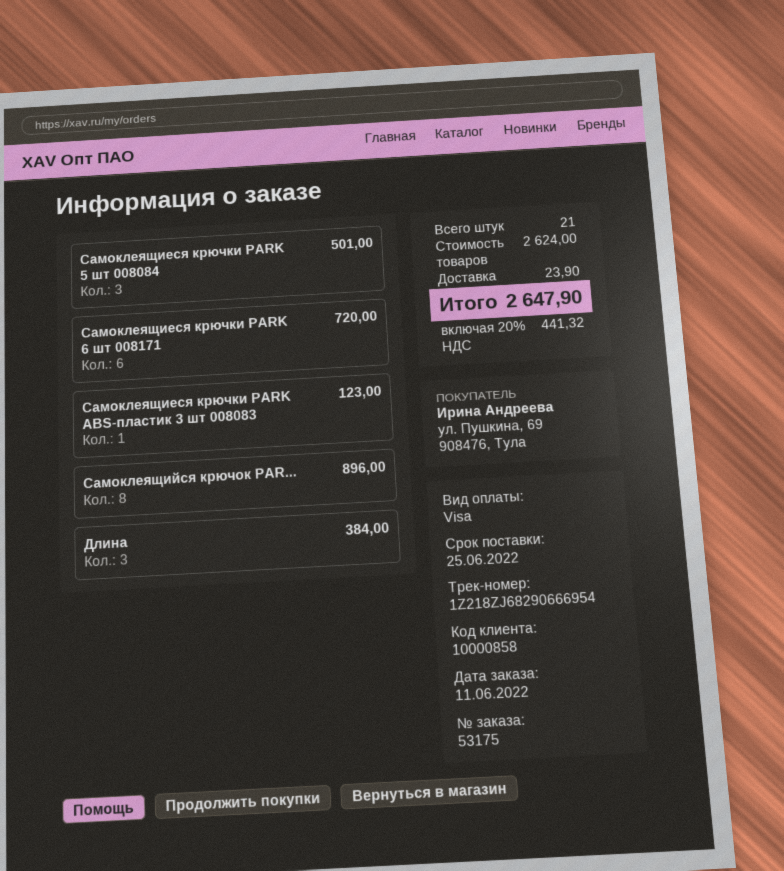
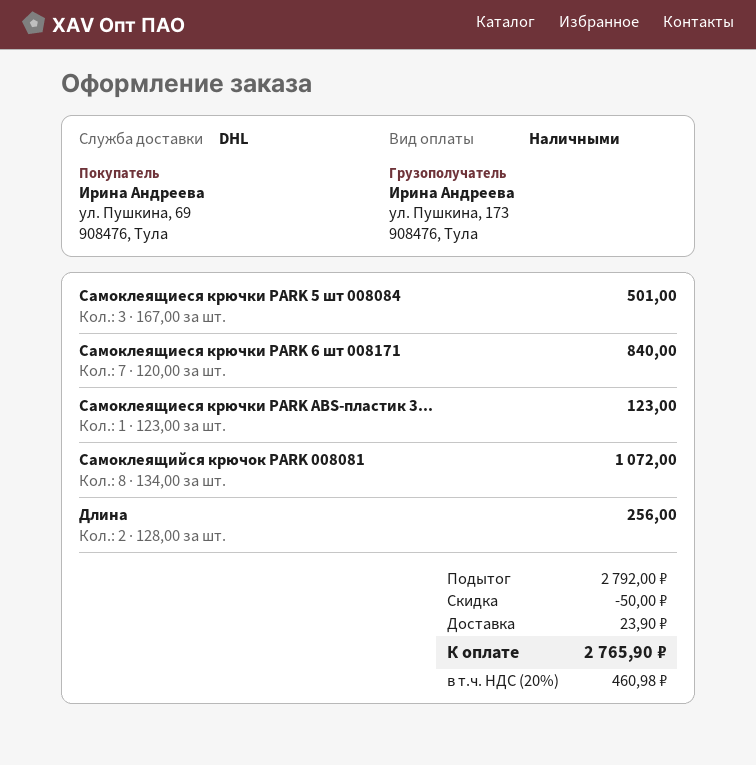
payment method: Visa -> cash
Самоклеящиеся крючки PARK 6 шт 008171: 6 for 720.00 -> 7 for 840.00
Самоклеящийся крючок PAR...: 8 for 896.00 -> 8 for 1072.00
Длина: 3 for 384.00 -> 2 for 256.00
subtotal: 2624.00 -> 2792.00
discount: none -> 50.00
tax: 20% = 441.32 -> 20% = 460.98
total: 2647.90 -> 2765.90

